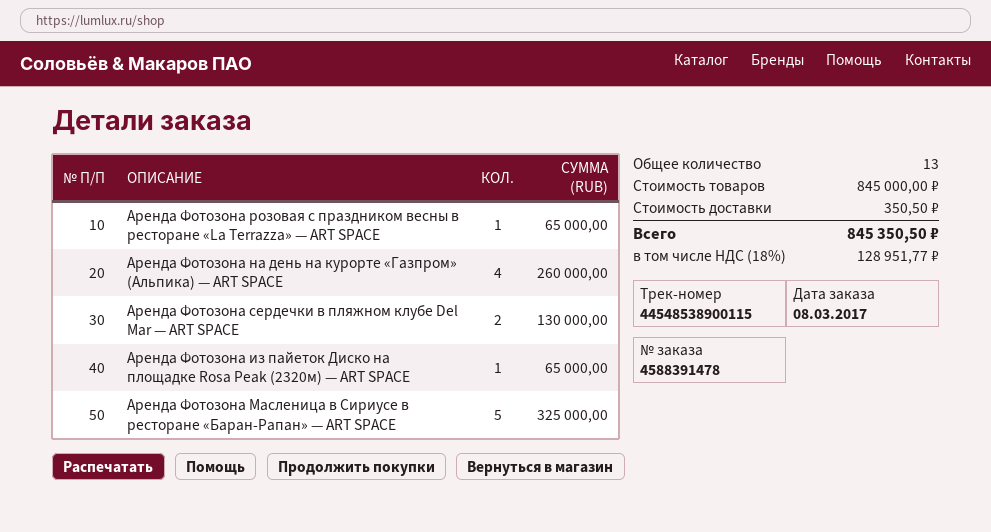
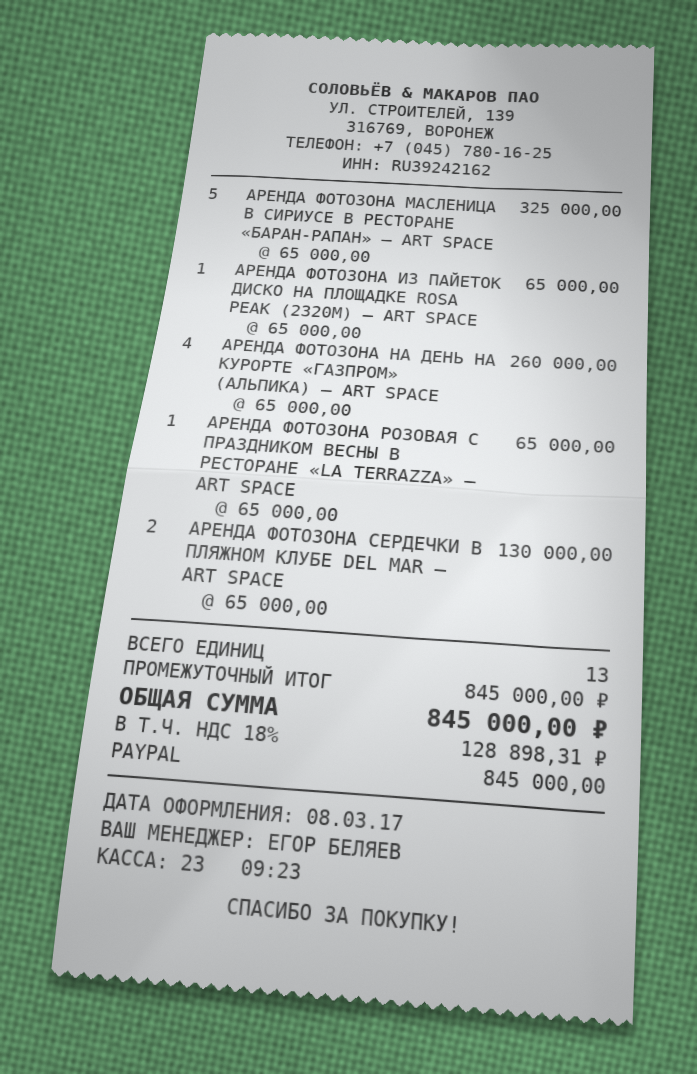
shipping: 350.50 -> none
tax: 18% = 128951.77 -> 18% = 128898.31
total: 845350.50 -> 845000.00

